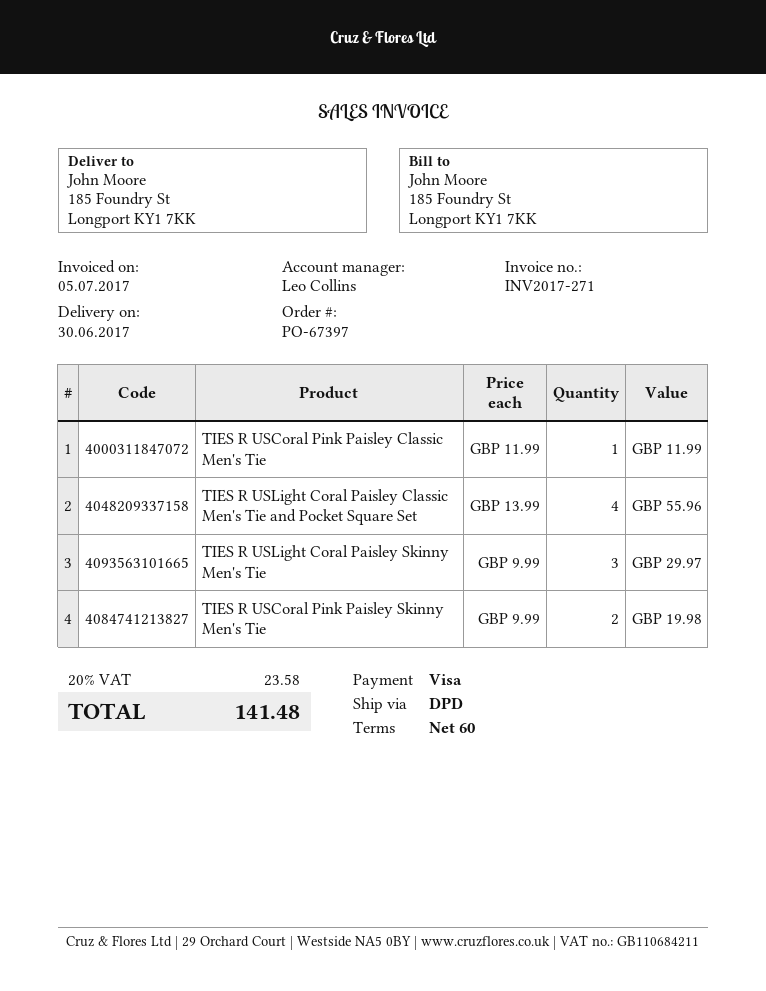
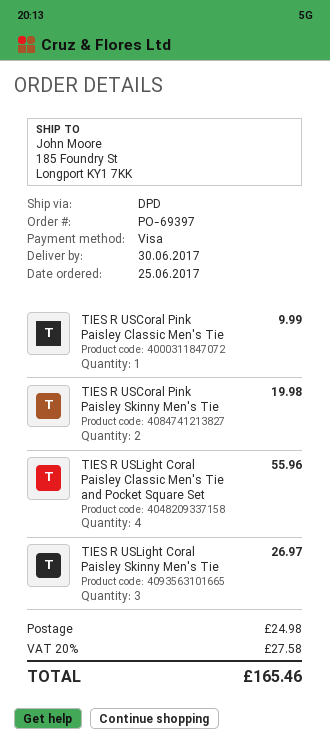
order number: PO-67397 -> PO-69397
TIES R USCoral Pink Paisley Classic Men's Tie: 1 for 11.99 -> 1 for 9.99
TIES R USLight Coral Paisley Skinny Men's Tie: 3 for 29.97 -> 3 for 26.97
shipping: none -> 24.98
tax: 20% = 23.58 -> 20% = 27.58
total: 141.48 -> 165.46

